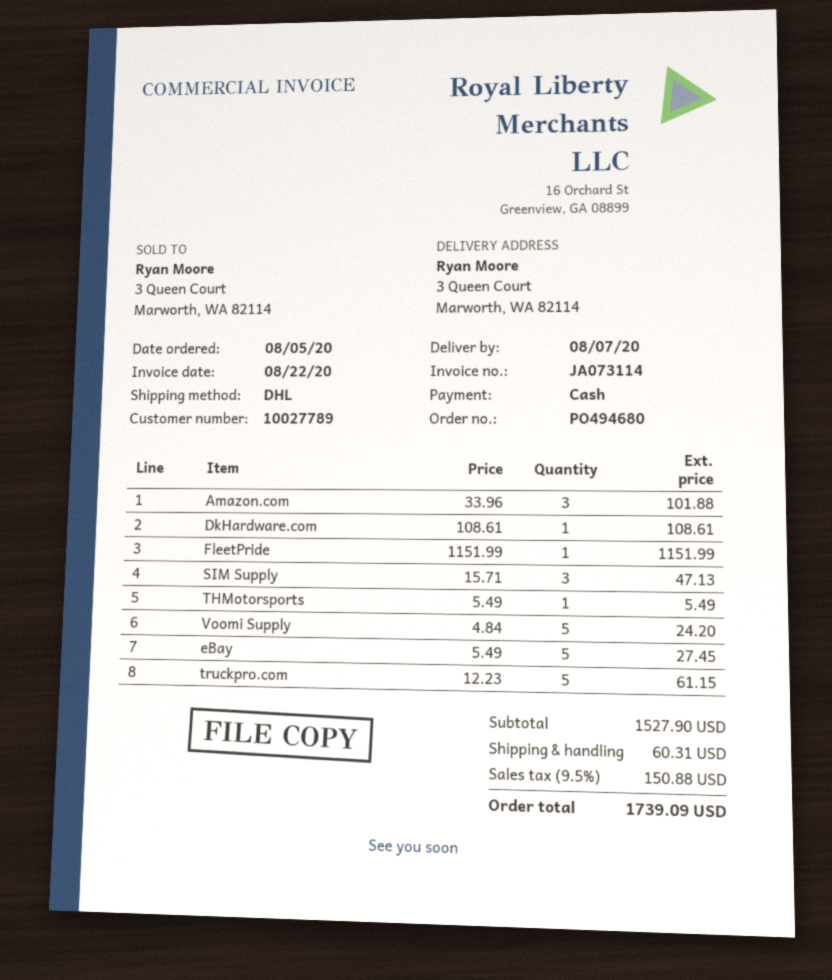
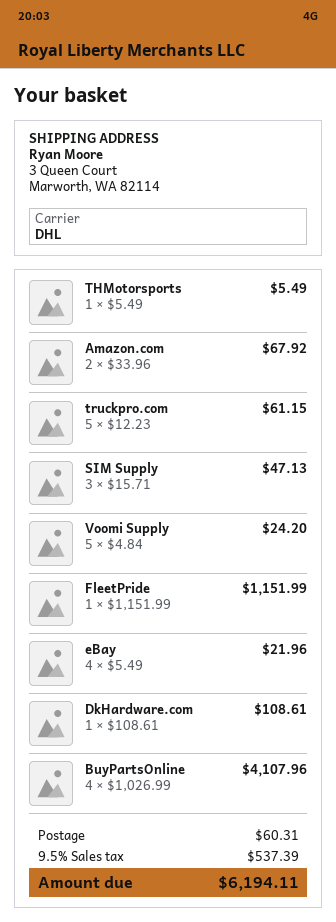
Amazon.com: 3 x 33.96 = 101.88 -> 2 x 33.96 = 67.92
eBay: 5 x 5.49 = 27.45 -> 4 x 5.49 = 21.96
BuyPartsOnline: none -> 4 x 1026.99 = 4107.96
tax: 9.5% = 150.88 -> 9.5% = 537.39
total: 1739.09 -> 6194.11

